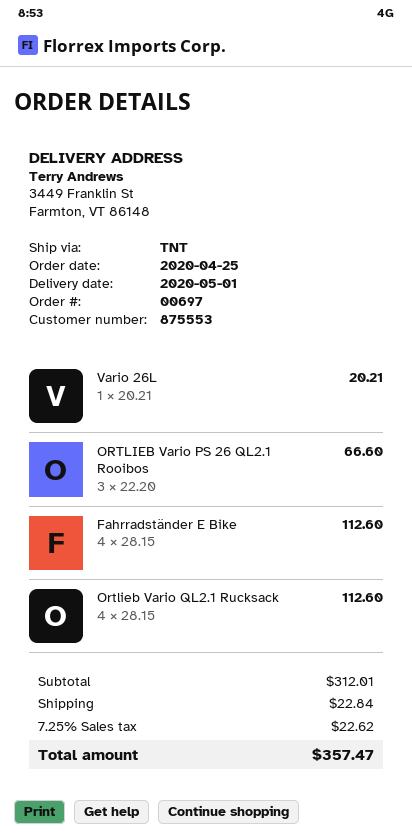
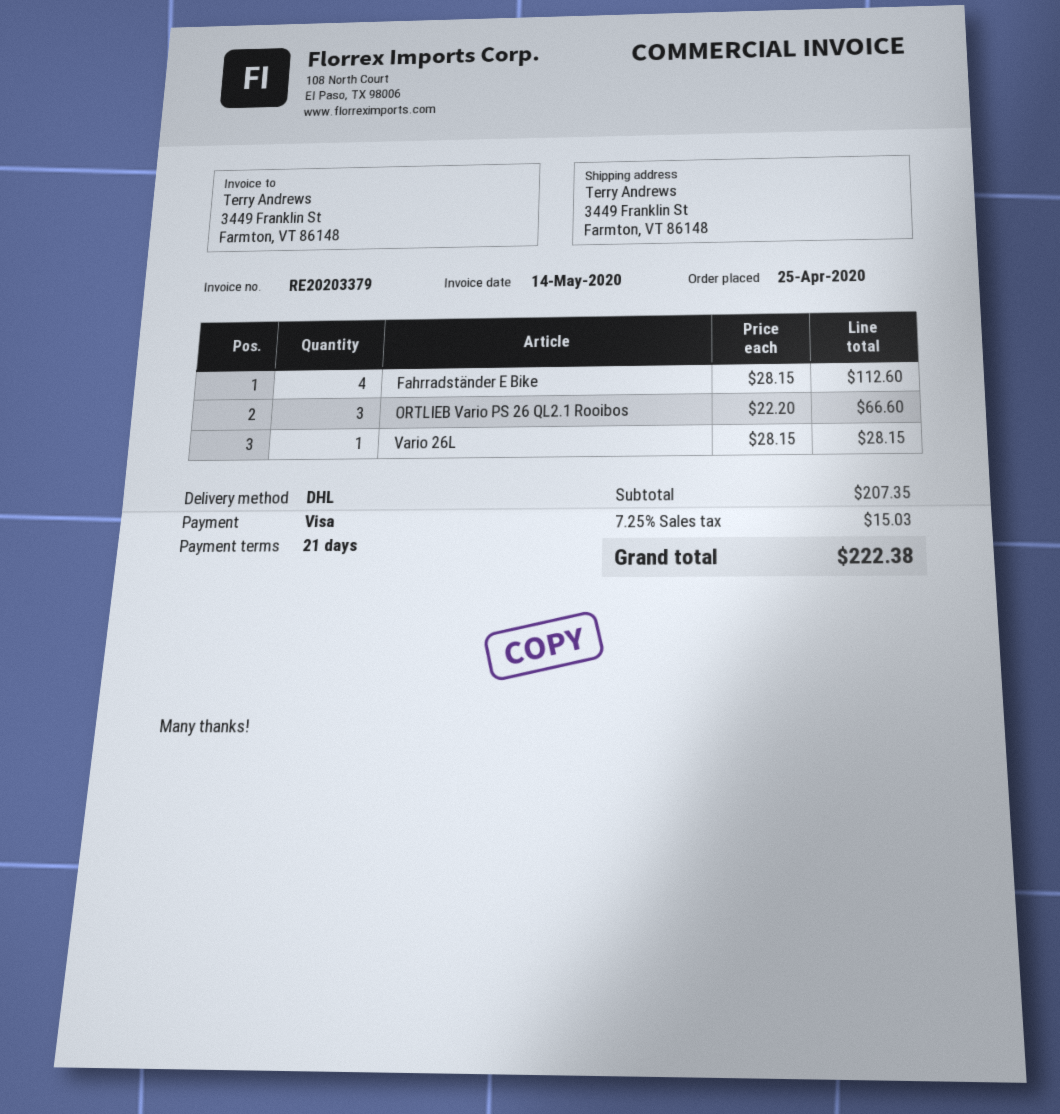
shipping method: TNT -> DHL
Vario 26L: 1 x 20.21 = 20.21 -> 1 x 28.15 = 28.15
Ortlieb Vario QL2.1 Rucksack: 4 x 28.15 = 112.60 -> none
subtotal: 312.01 -> 207.35
shipping: 22.84 -> none
tax: 7.25% = 22.62 -> 7.25% = 15.03
total: 357.47 -> 222.38

